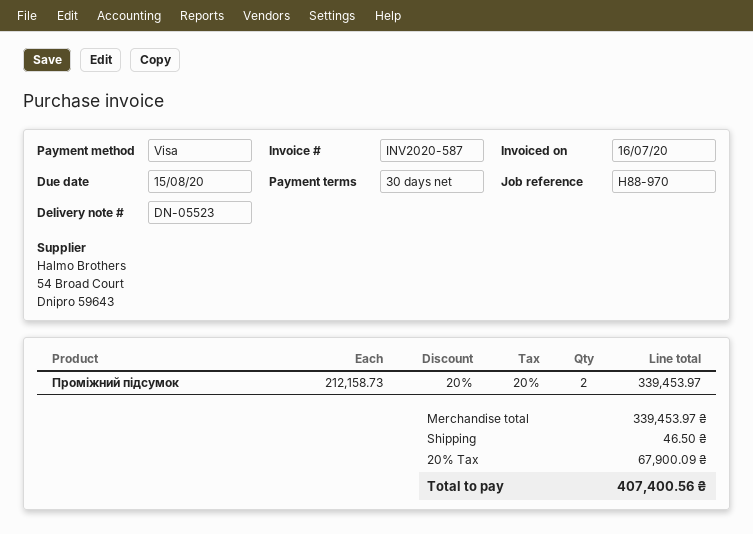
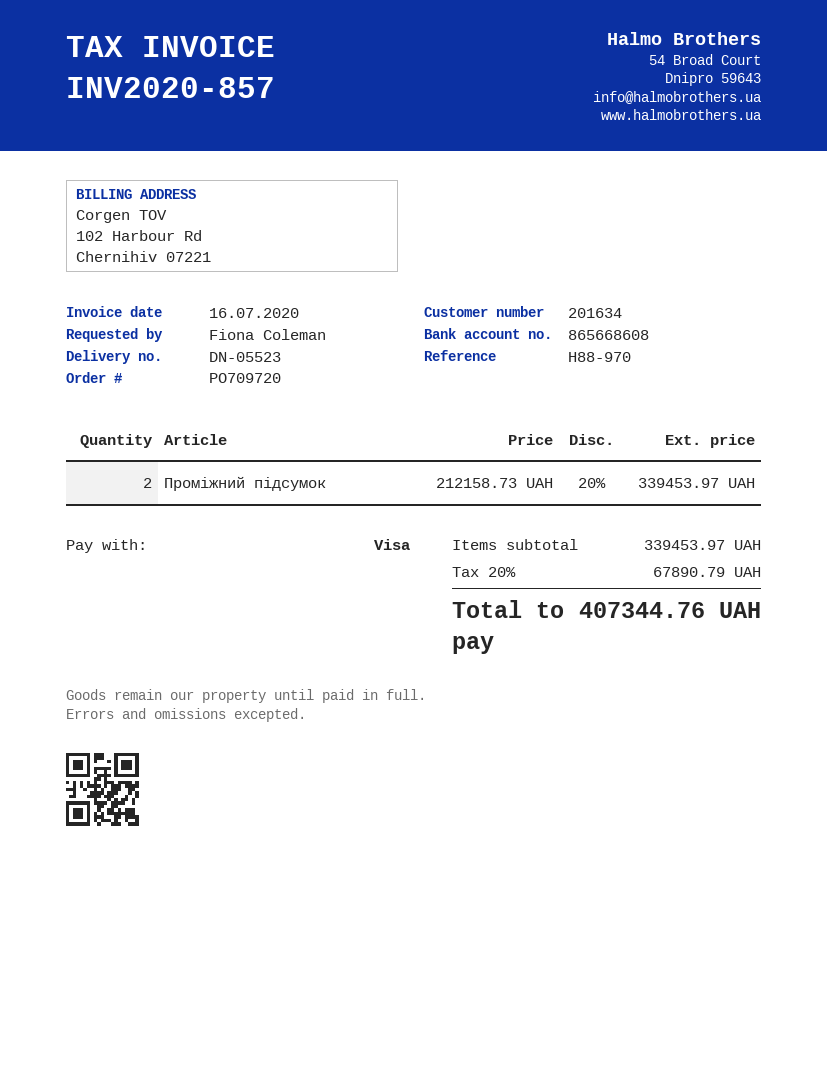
invoice number: INV2020-587 -> INV2020-857
shipping: 46.50 -> none
tax: 20% = 67900.09 -> 20% = 67890.79
total: 407400.56 -> 407344.76

